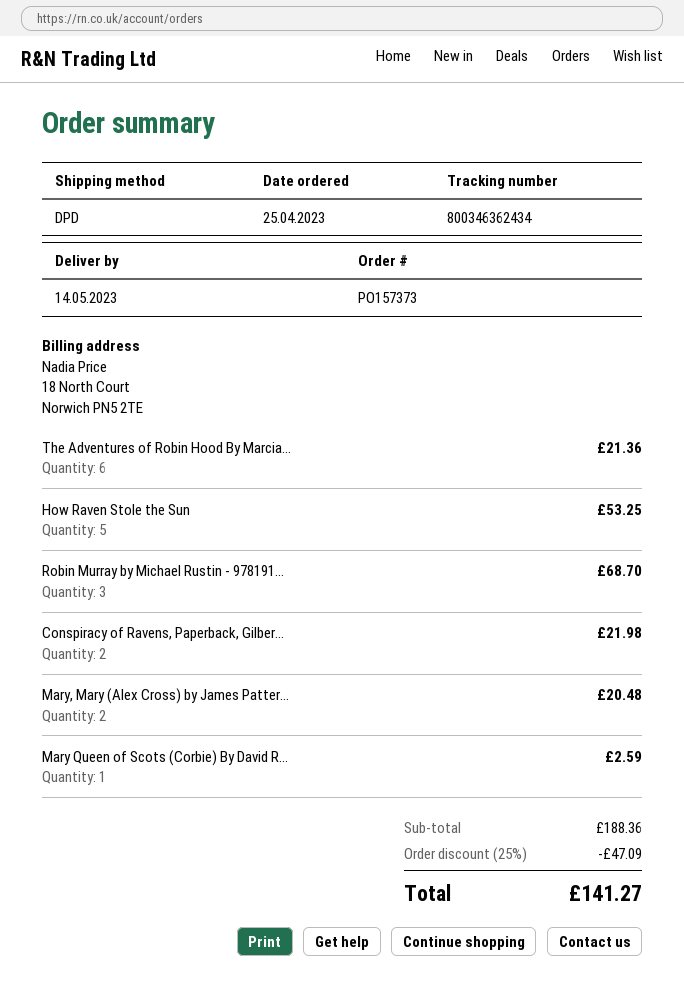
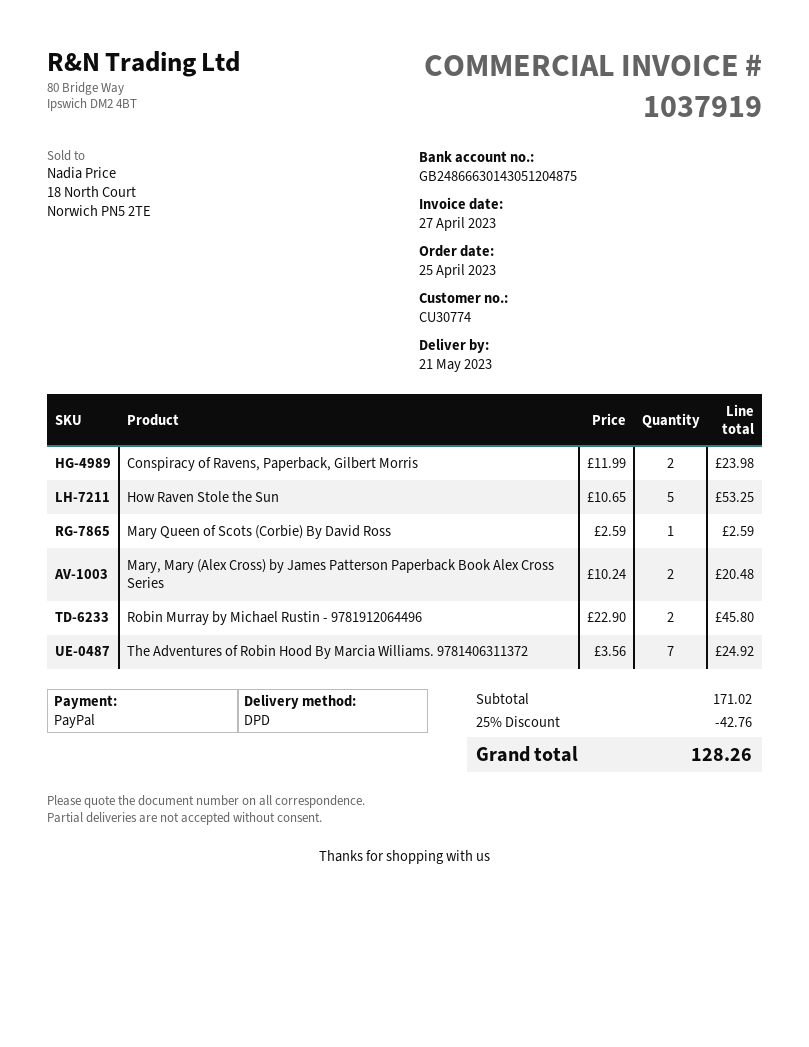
delivery date: 2023-05-14 -> 2023-05-21
The Adventures of Robin Hood By Marcia...: 6 for 21.36 -> 7 for 24.92
Robin Murray by Michael Rustin - 978191...: 3 for 68.70 -> 2 for 45.80
Conspiracy of Ravens, Paperback, Gilber...: 2 for 21.98 -> 2 for 23.98
subtotal: 188.36 -> 171.02
discount: 25% = 47.09 -> 25% = 42.76
total: 141.27 -> 128.26

